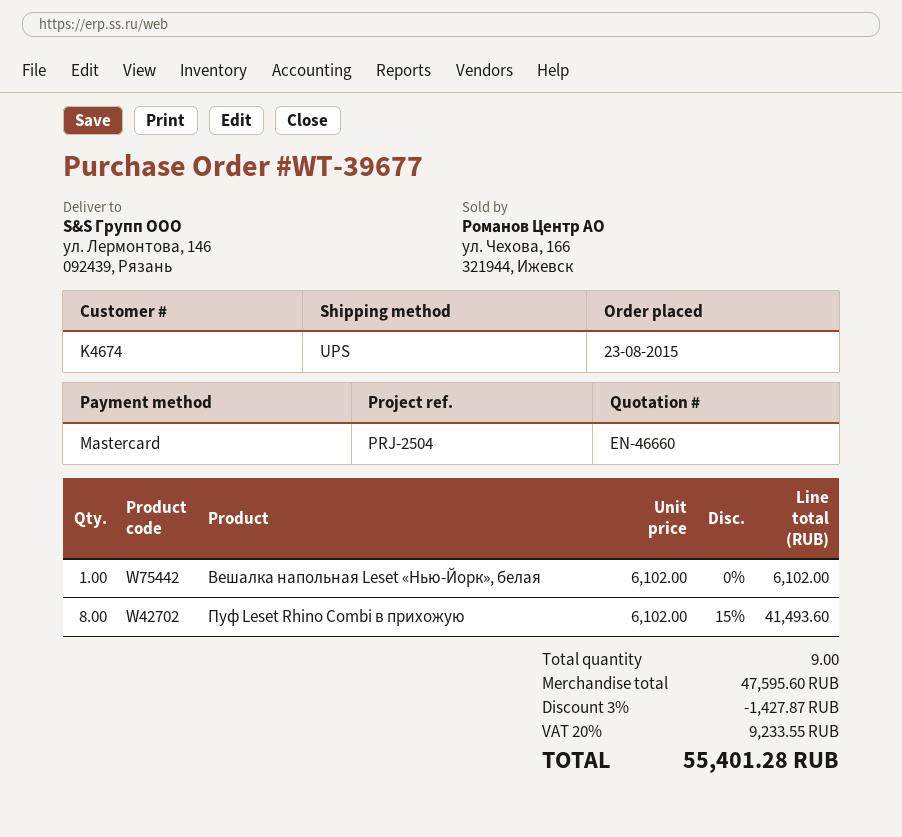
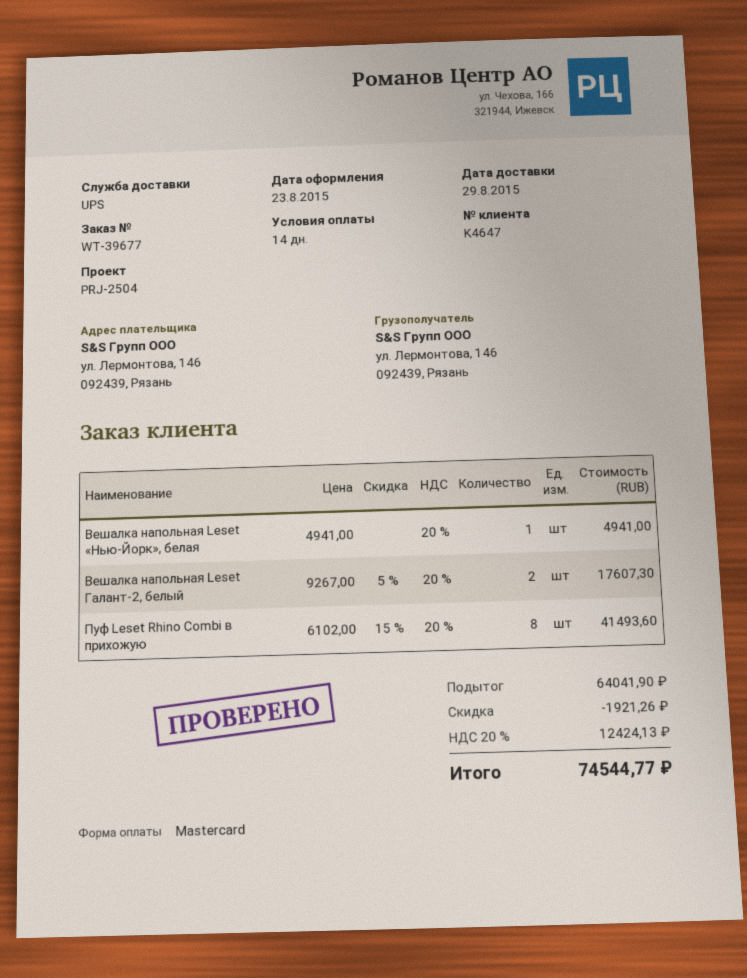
customer number: K4674 -> K4647
Вешалка напольная Leset «Нью-Йорк», белая: 1 x 6102.00 = 6102.00 -> 1 x 4941.00 = 4941.00
Вешалка напольная Leset Галант-2, белый: none -> 2 x 9267.00 - 5% = 17607.30
subtotal: 47595.60 -> 64041.90
discount: 1427.87 -> 1921.26
tax: 20% = 9233.55 -> 20% = 12424.13
total: 55401.28 -> 74544.77

